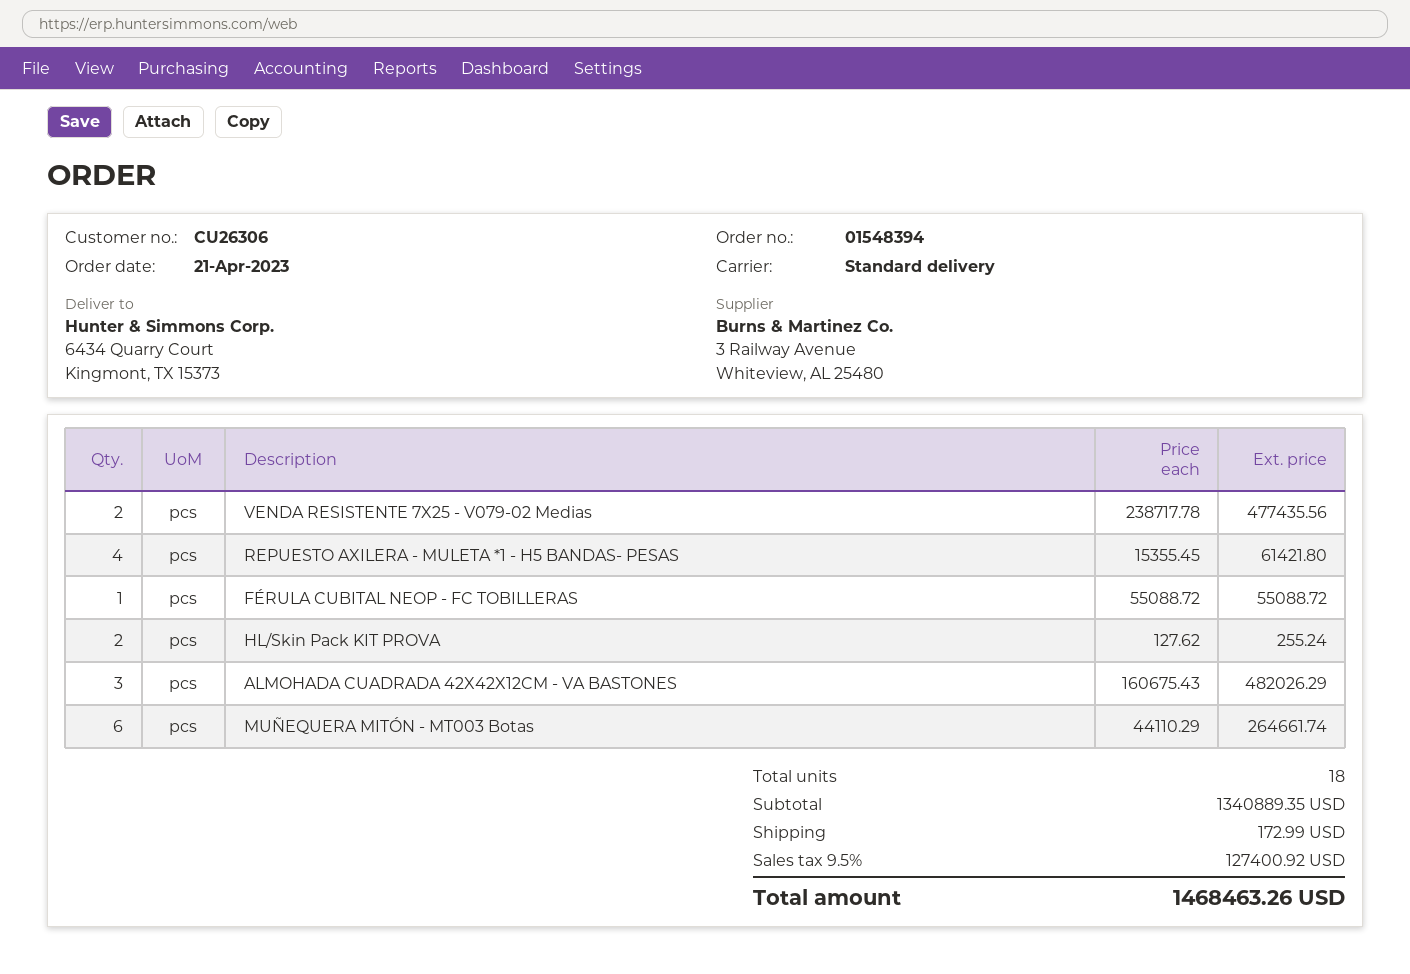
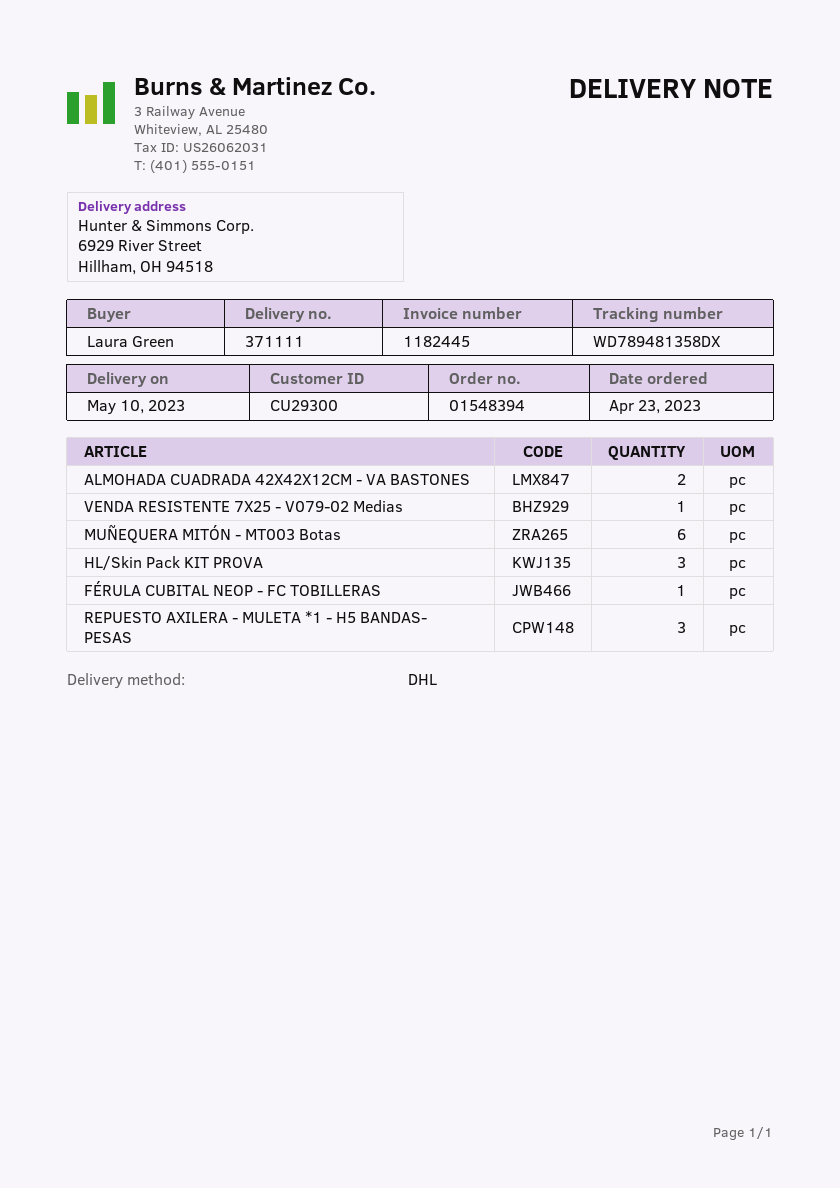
order date: 2023-04-21 -> 2023-04-23
customer number: CU26306 -> CU29300
shipping method: standard -> DHL
ship to: 6434 Quarry Court, Kingmont, TX 15373 -> 6929 River Street, Hillham, OH 94518
VENDA RESISTENTE 7X25 - V079-02 Medias: 2 -> 1
REPUESTO AXILERA - MULETA *1 - H5 BANDAS- PESAS: 4 -> 3
HL/Skin Pack KIT PROVA: 2 -> 3
ALMOHADA CUADRADA 42X42X12CM - VA BASTONES: 3 -> 2

